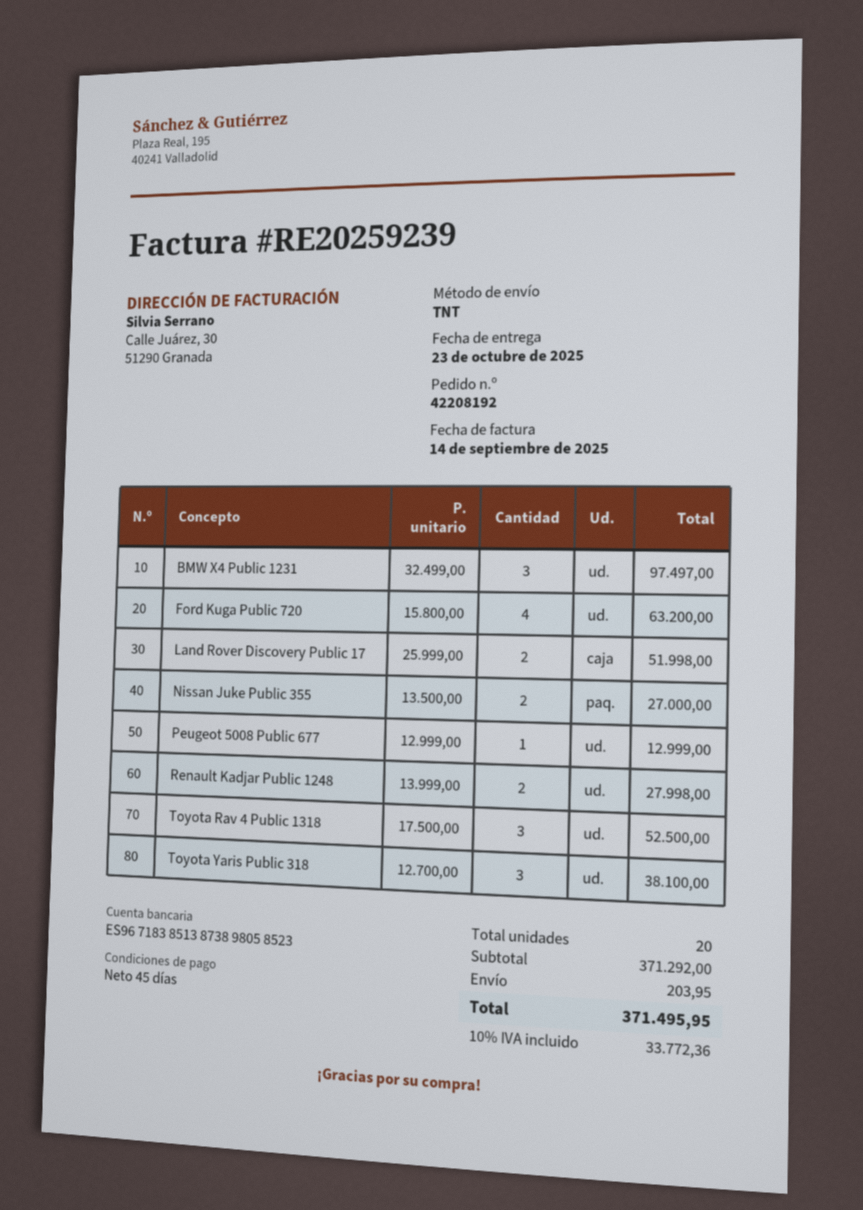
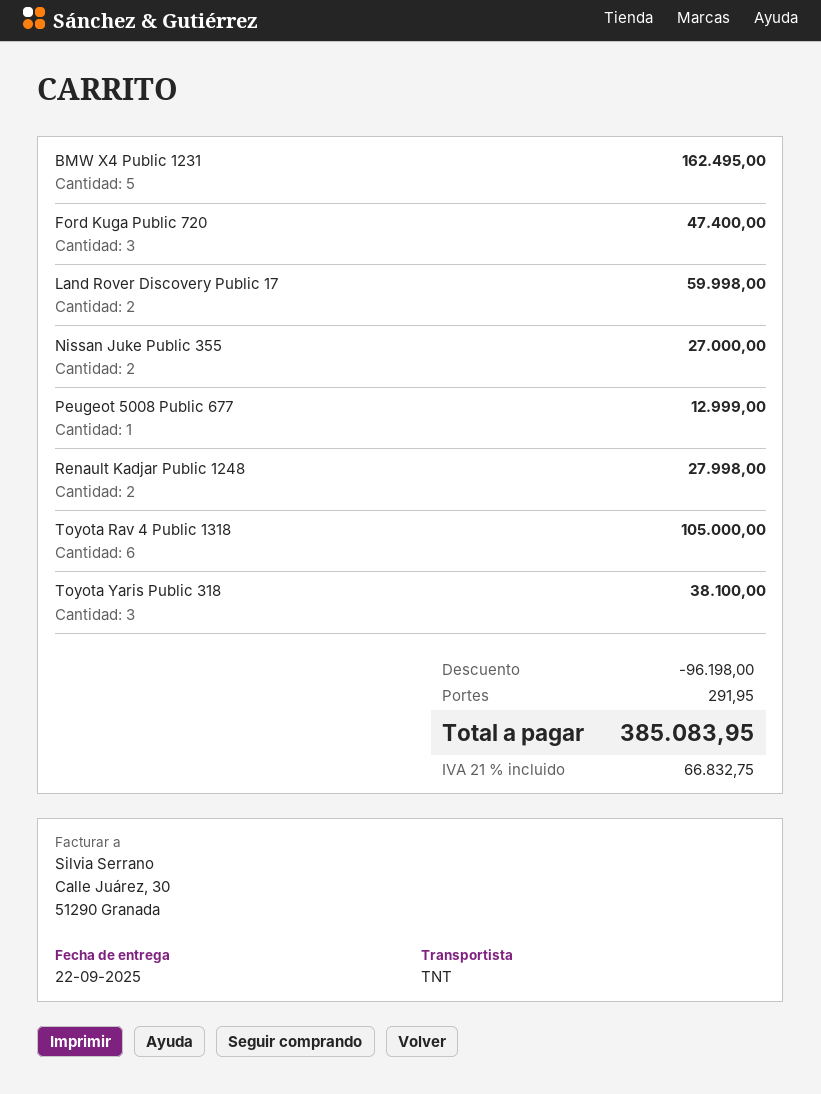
delivery date: 2025-10-23 -> 2025-09-22
BMW X4 Public 1231: 3 for 97497.00 -> 5 for 162495.00
Ford Kuga Public 720: 4 for 63200.00 -> 3 for 47400.00
Land Rover Discovery Public 17: 2 for 51998.00 -> 2 for 59998.00
Toyota Rav 4 Public 1318: 3 for 52500.00 -> 6 for 105000.00
discount: none -> 96198.00
shipping: 203.95 -> 291.95
tax: 10% = 33772.36 -> 21% = 66832.75
total: 371495.95 -> 385083.95

